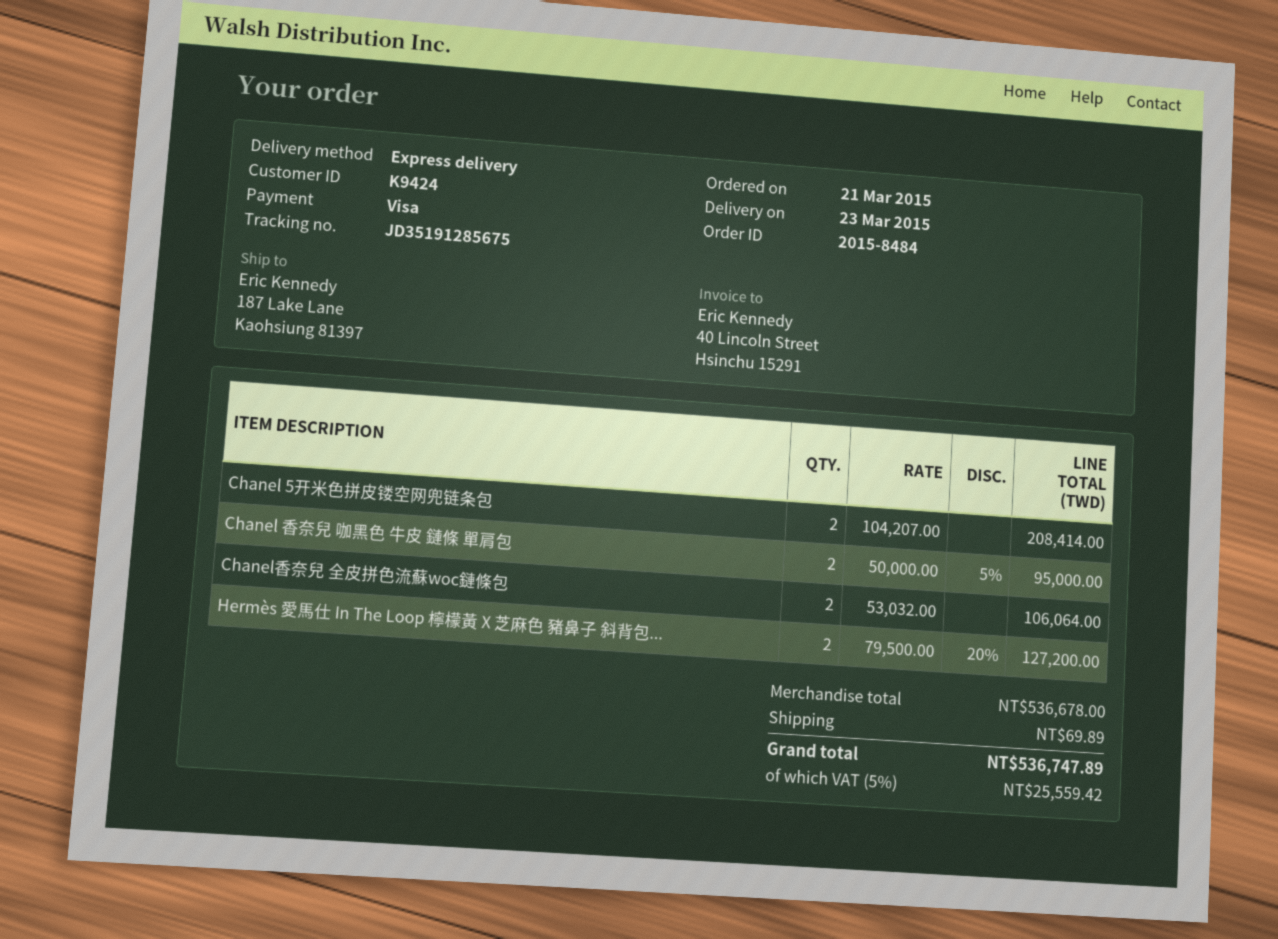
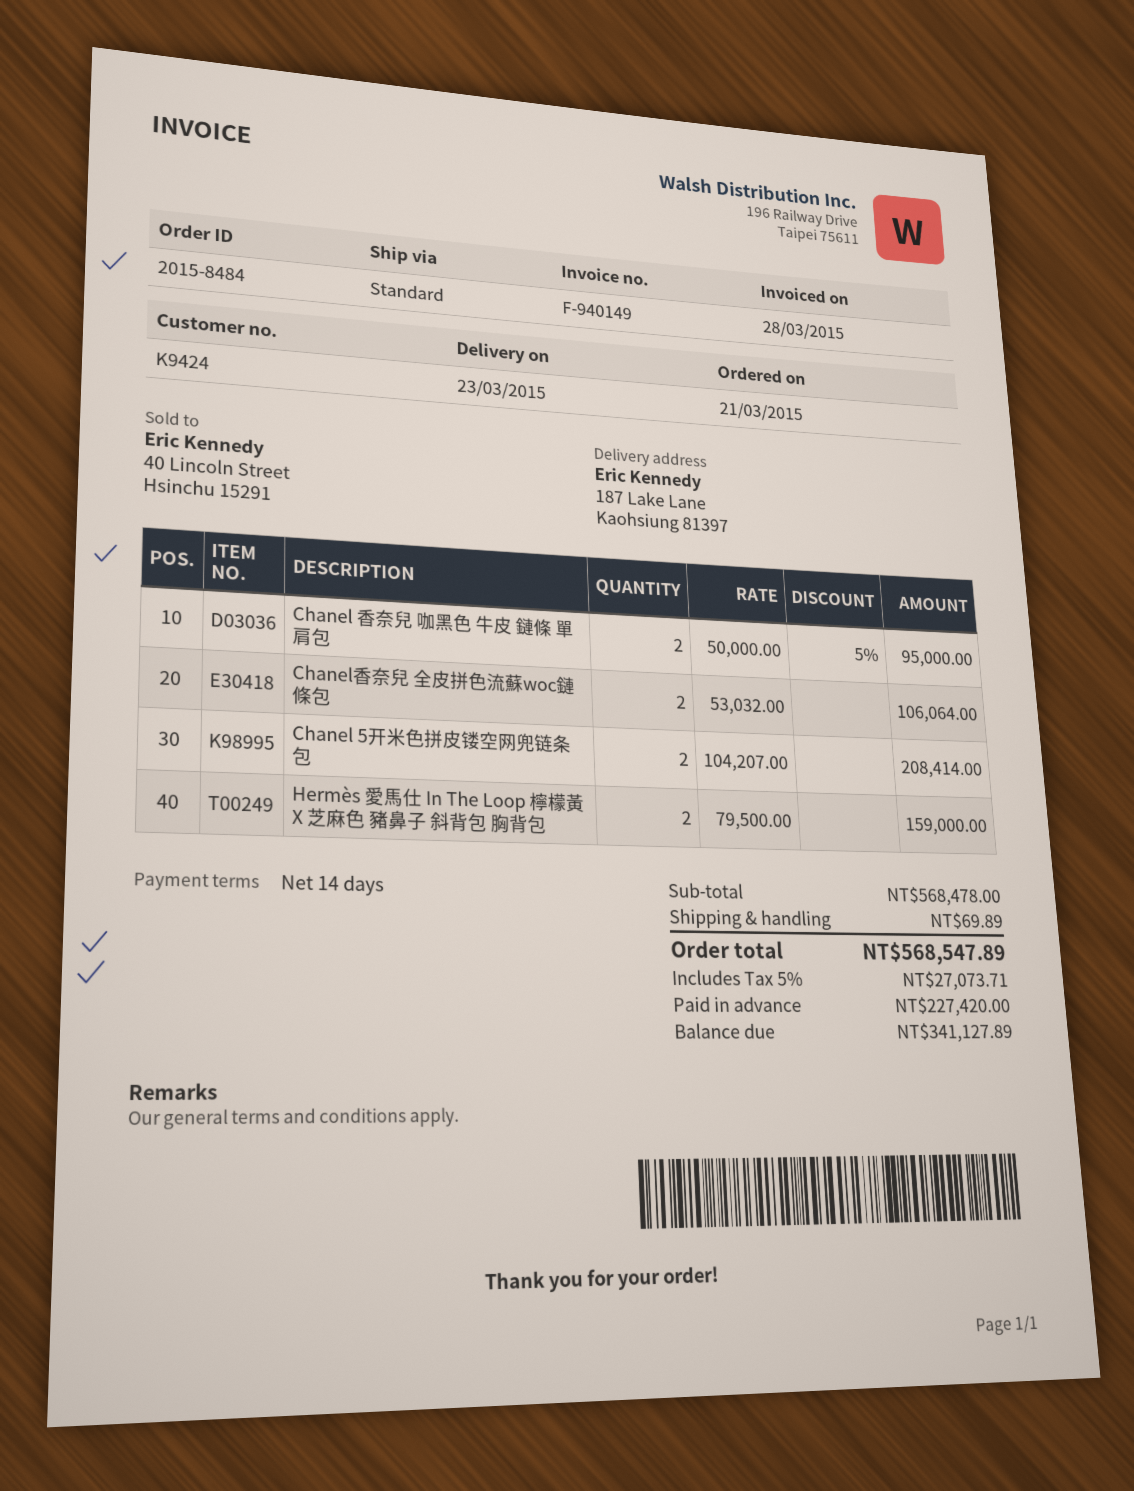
shipping method: express -> standard
Hermès 愛馬仕 In The Loop 檸檬黃 X 芝麻色 豬鼻子 斜背包...: 2 x 79500.00 - 20% = 127200.00 -> 2 x 79500.00 = 159000.00
subtotal: 536678.00 -> 568478.00
tax: 5% = 25559.42 -> 5% = 27073.71
total: 536747.89 -> 568547.89

